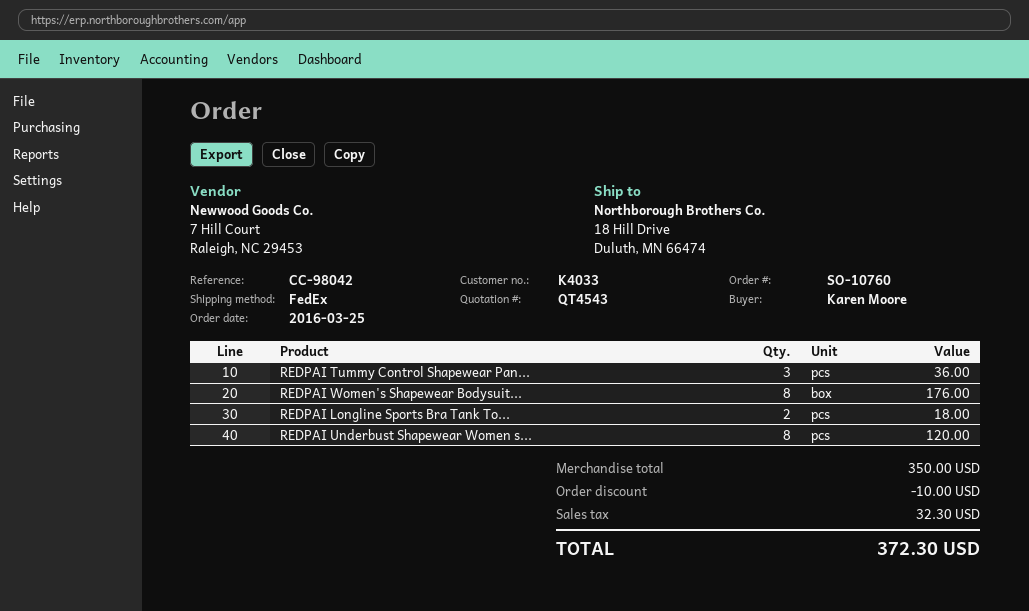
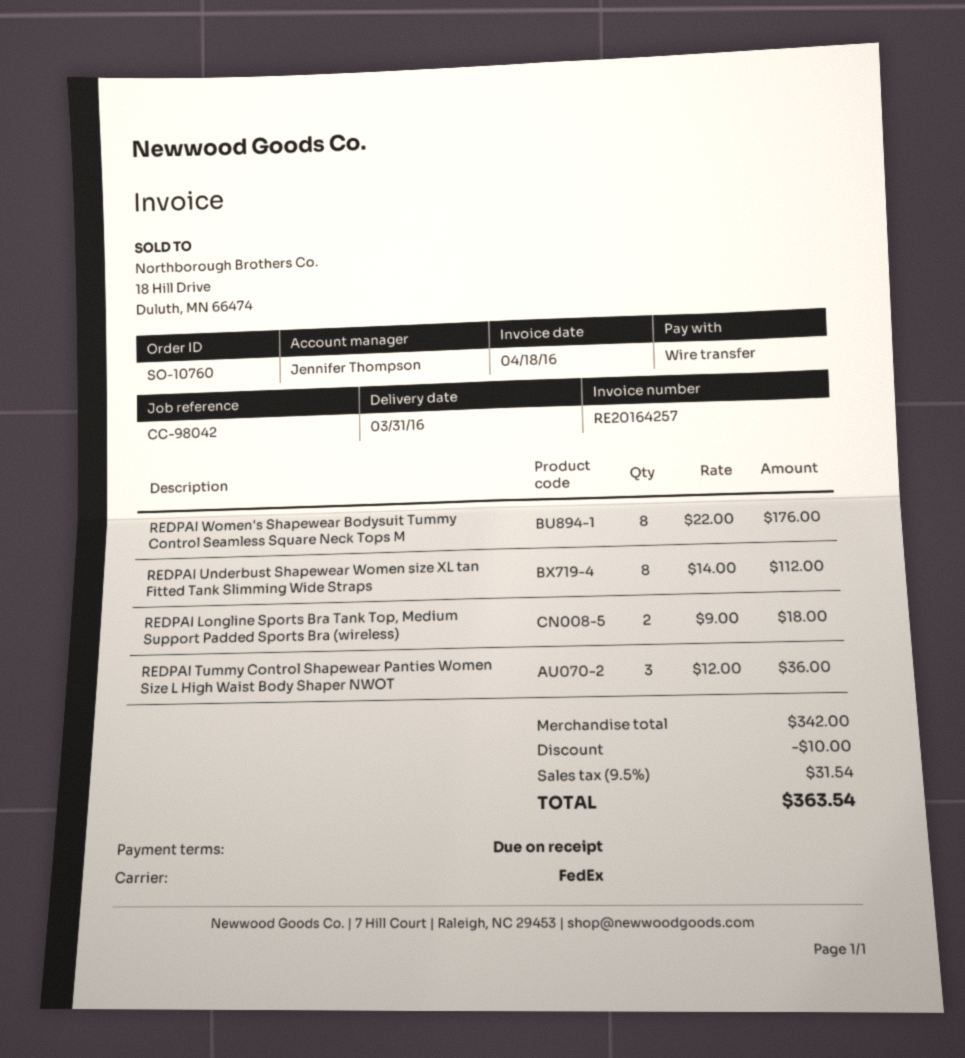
REDPAI Underbust Shapewear Women s...: 8 for 120.00 -> 8 for 112.00
subtotal: 350.00 -> 342.00
tax: 32.30 -> 31.54
total: 372.30 -> 363.54

